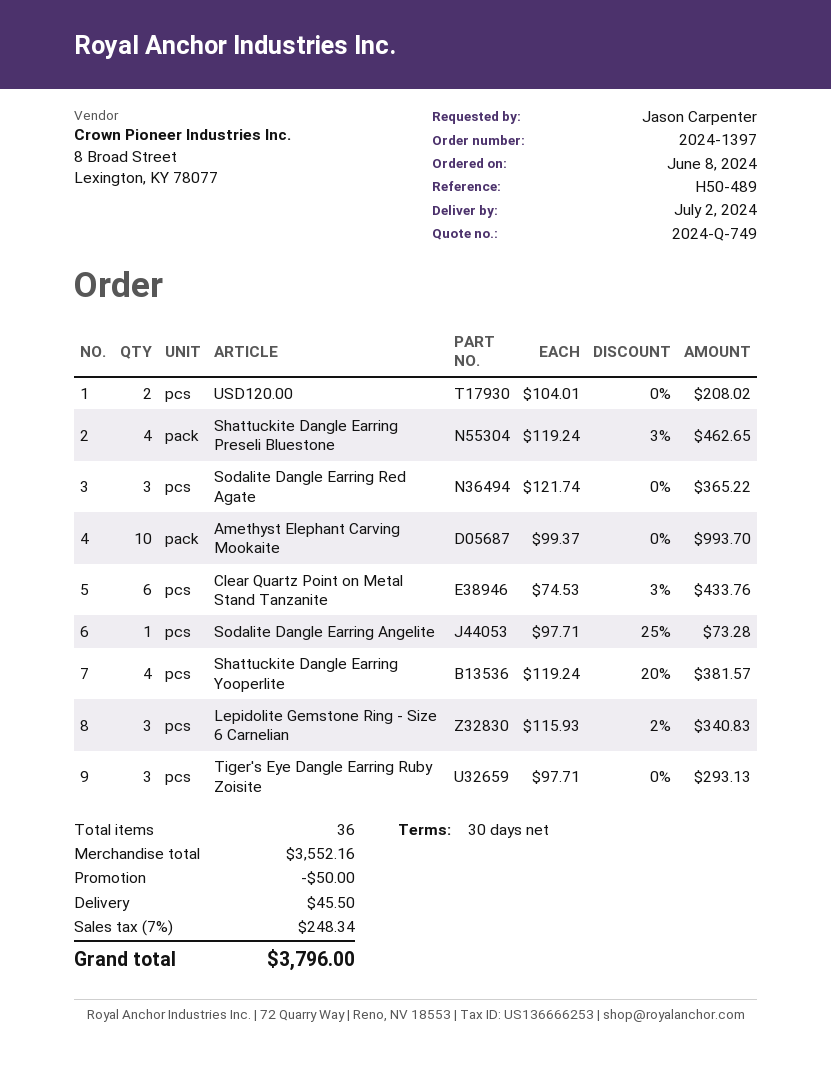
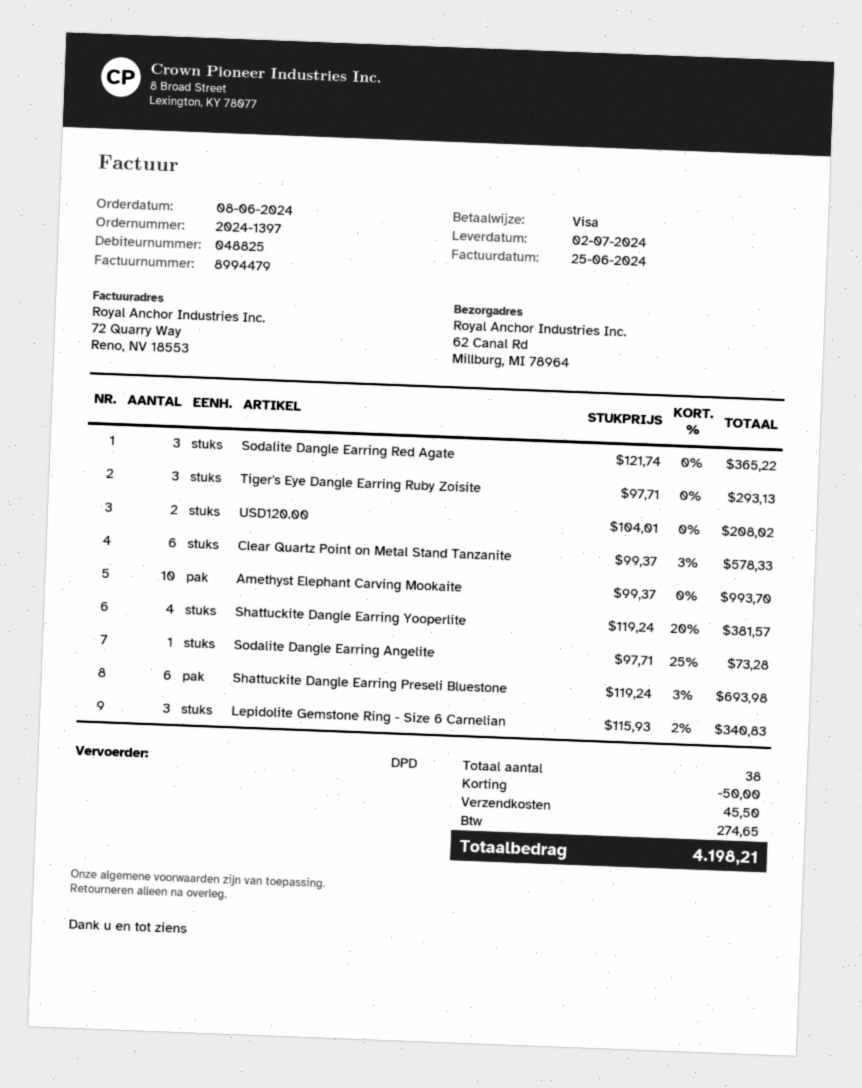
Shattuckite Dangle Earring Preseli Bluestone: 4 x 119.24 - 3% = 462.65 -> 6 x 119.24 - 3% = 693.98
Clear Quartz Point on Metal Stand Tanzanite: 6 x 74.53 - 3% = 433.76 -> 6 x 99.37 - 3% = 578.33
total quantity: 36 -> 38
tax: 248.34 -> 274.65
total: 3796.00 -> 4198.21

